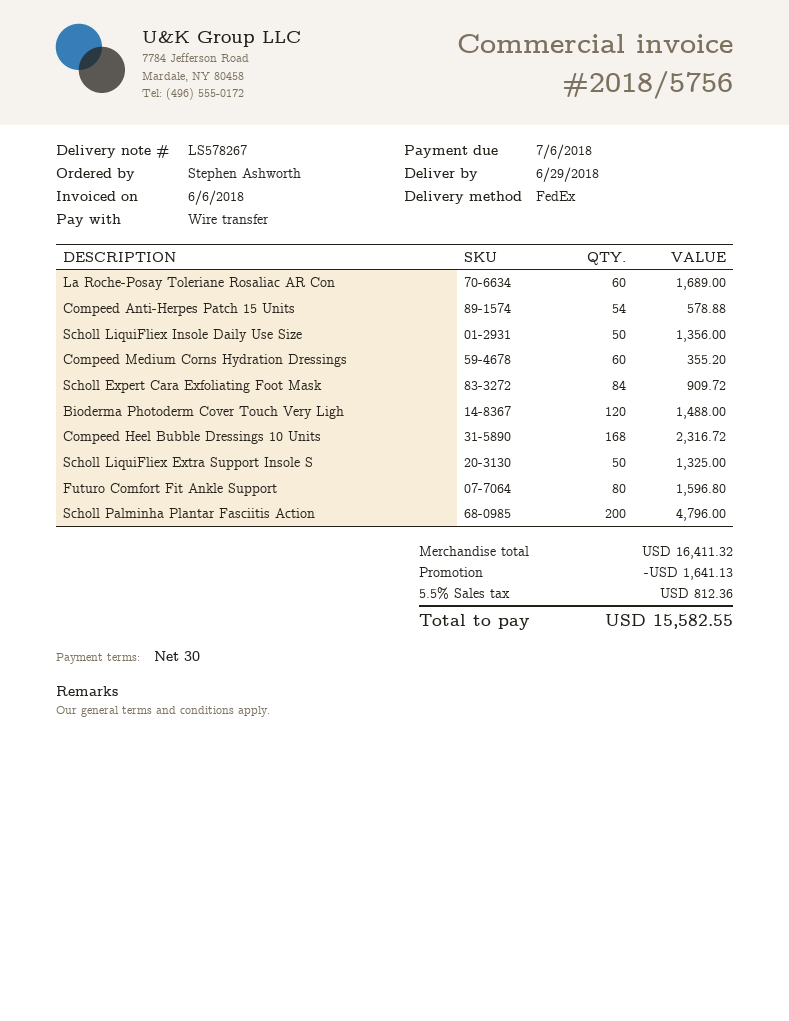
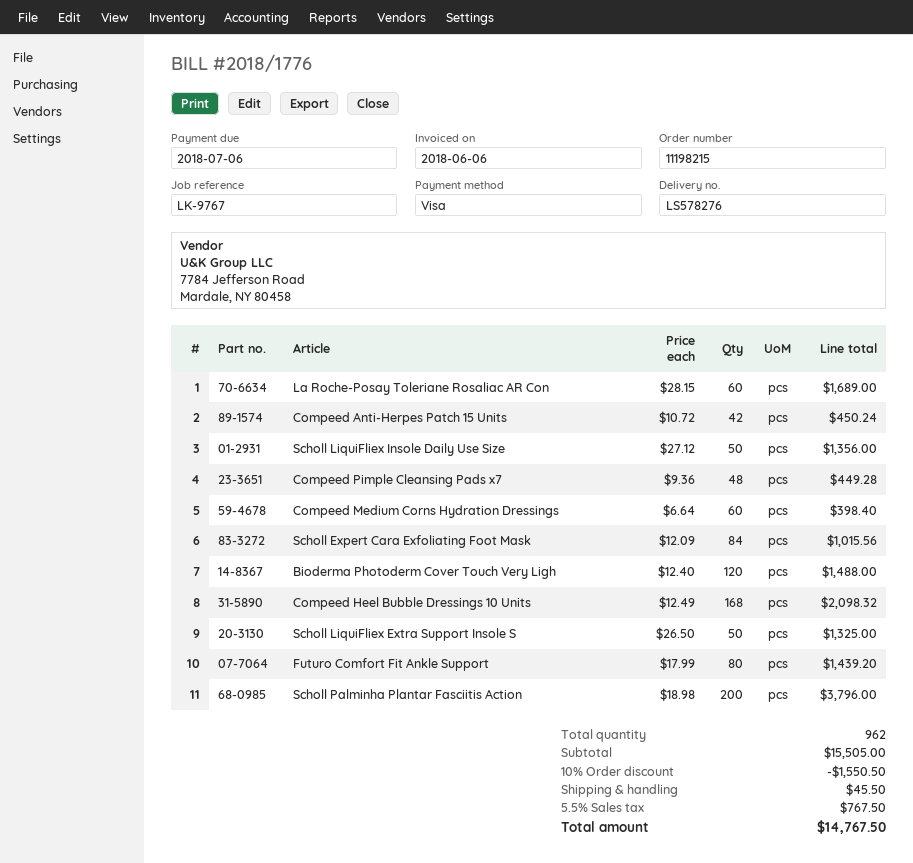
delivery note number: LS578267 -> LS578276
invoice number: 2018/5756 -> 2018/1776
payment method: bank transfer -> Visa
Compeed Anti-Herpes Patch 15 Units: 54 for 578.88 -> 42 for 450.24
Compeed Medium Corns Hydration Dressings: 60 for 355.20 -> 60 for 398.40
Scholl Expert Cara Exfoliating Foot Mask: 84 for 909.72 -> 84 for 1015.56
Compeed Heel Bubble Dressings 10 Units: 168 for 2316.72 -> 168 for 2098.32
Futuro Comfort Fit Ankle Support: 80 for 1596.80 -> 80 for 1439.20
Scholl Palminha Plantar Fasciitis Action: 200 for 4796.00 -> 200 for 3796.00
Compeed Pimple Cleansing Pads x7: none -> 48 for 449.28
subtotal: 16411.32 -> 15505.00
discount: 1641.13 -> 1550.50
shipping: none -> 45.50
tax: 5.5% = 812.36 -> 5.5% = 767.50
total: 15582.55 -> 14767.50

